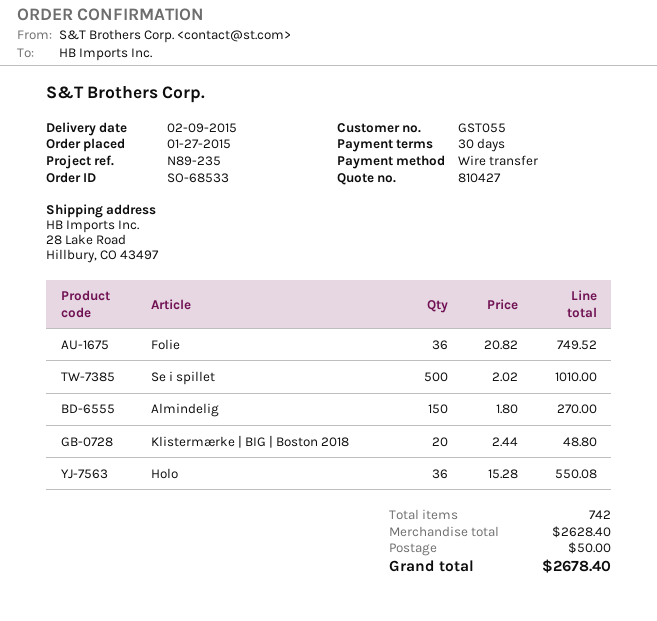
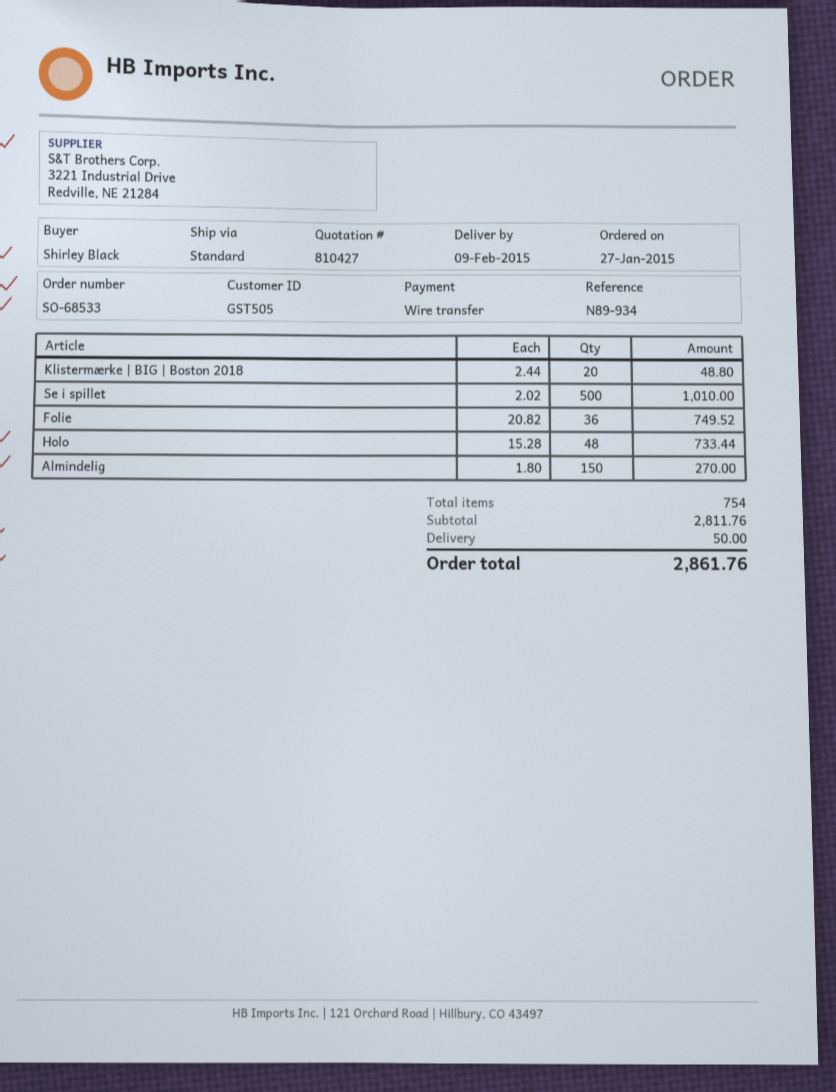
customer number: GST055 -> GST505
reference: N89-235 -> N89-934
Holo: 36 x 15.28 = 550.08 -> 48 x 15.28 = 733.44
total quantity: 742 -> 754
subtotal: 2628.40 -> 2811.76
total: 2678.40 -> 2861.76

